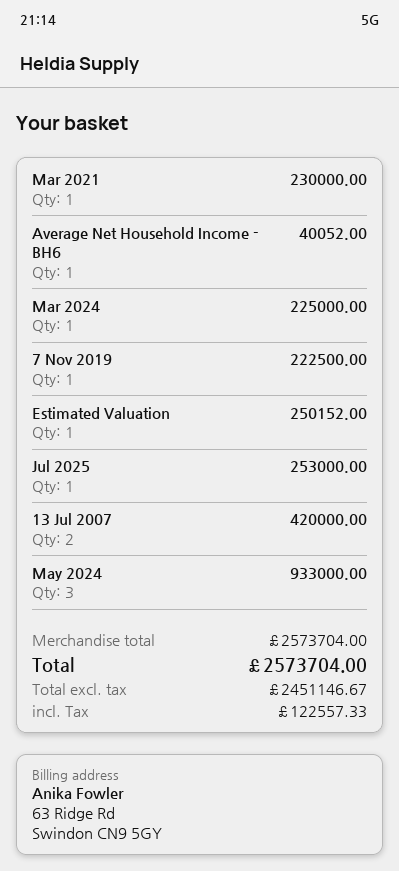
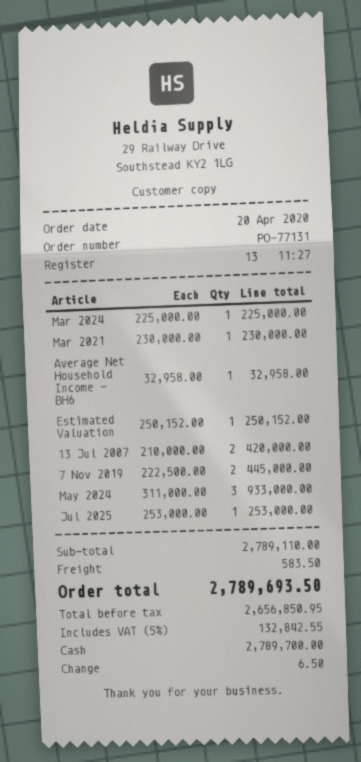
Average Net Household Income - BH6: 1 for 40052.00 -> 1 for 32958.00
7 Nov 2019: 1 for 222500.00 -> 2 for 445000.00
subtotal: 2573704.00 -> 2789110.00
shipping: none -> 583.50
net: 2451146.67 -> 2656850.95
tax: 122557.33 -> 132842.55
total: 2573704.00 -> 2789693.50

